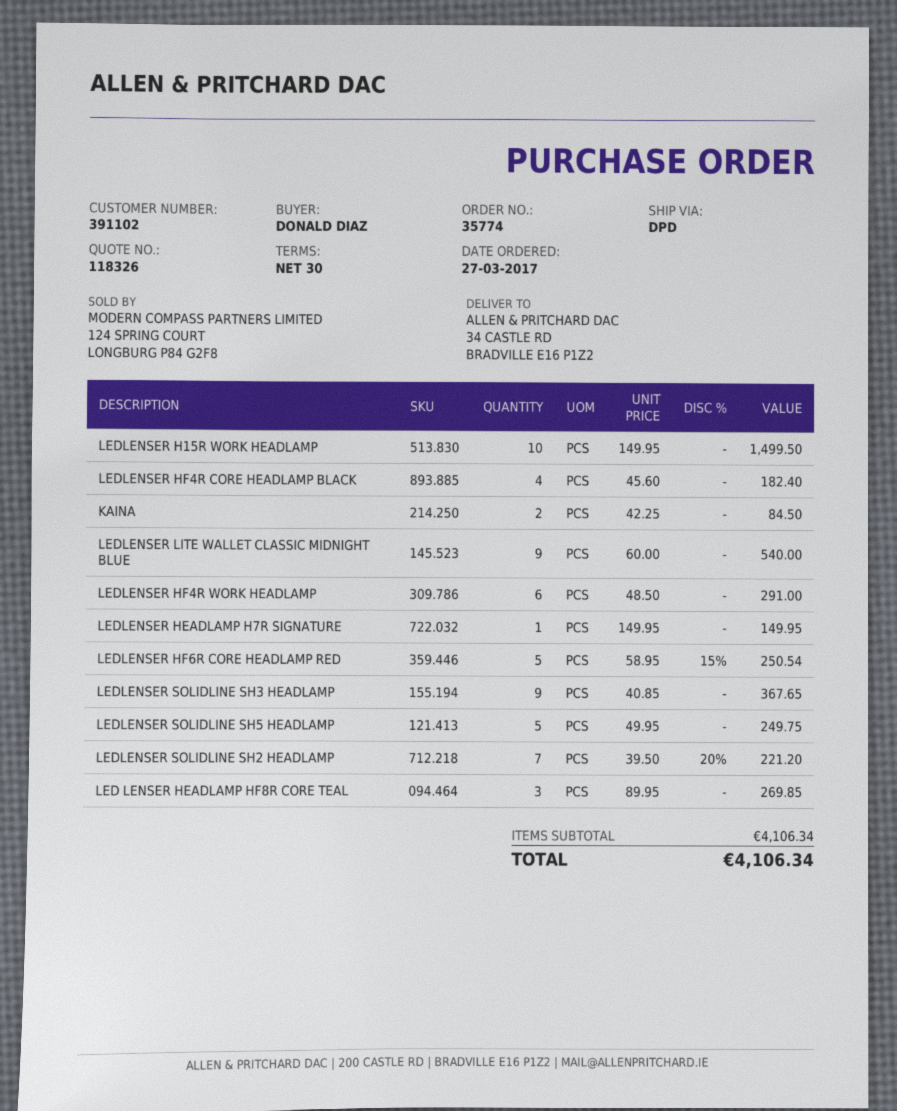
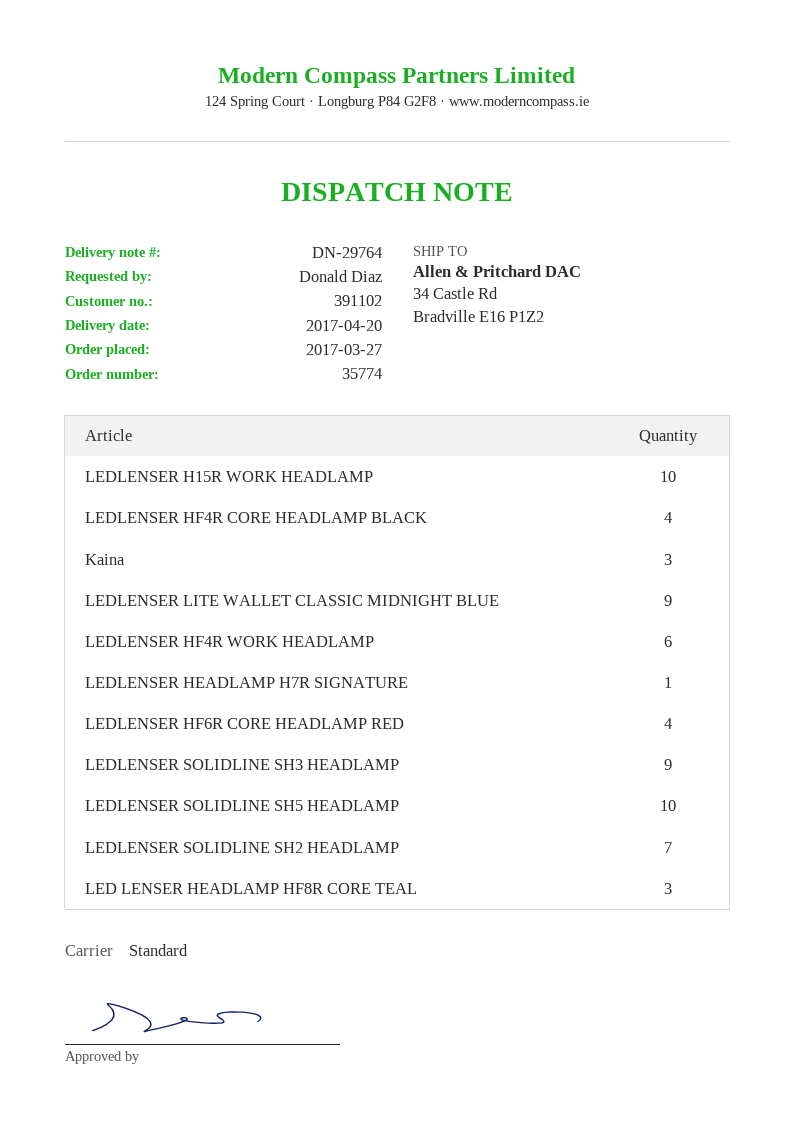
shipping method: DPD -> standard
KAINA: 2 -> 3
LEDLENSER HF6R CORE HEADLAMP RED: 5 -> 4
LEDLENSER SOLIDLINE SH5 HEADLAMP: 5 -> 10

